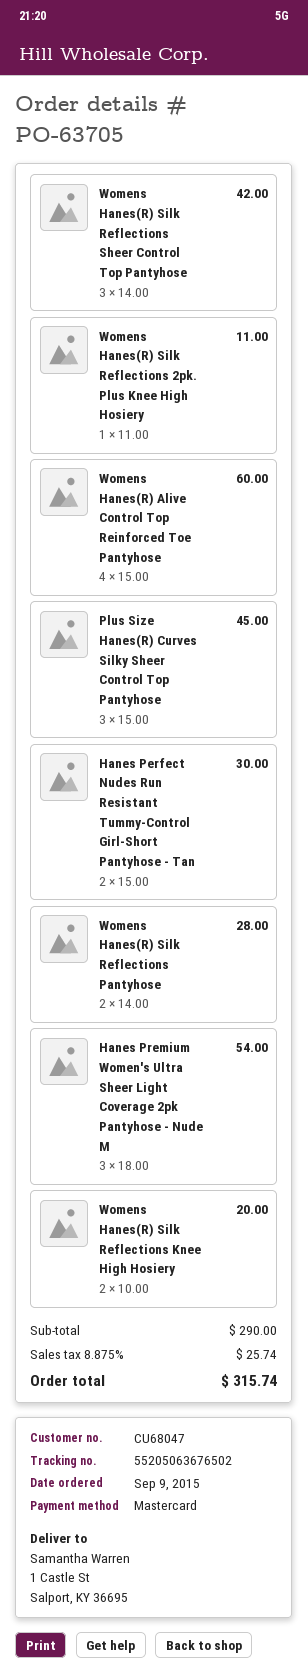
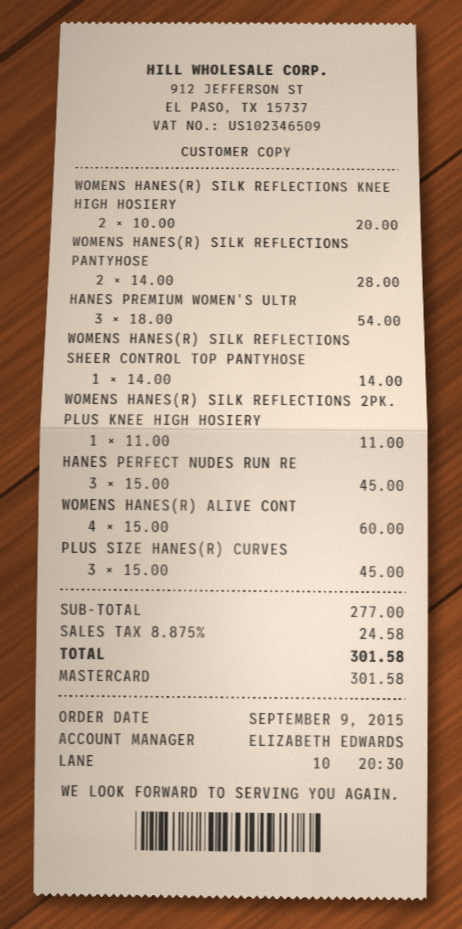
Womens Hanes(R) Silk Reflections Sheer Control Top Pantyhose: 3 x 14.00 = 42.00 -> 1 x 14.00 = 14.00
Hanes Perfect Nudes Run Resistant Tummy-Control Girl-Short Pantyhose - Tan: 2 x 15.00 = 30.00 -> 3 x 15.00 = 45.00
subtotal: 290.00 -> 277.00
tax: 8.875% = 25.74 -> 8.875% = 24.58
total: 315.74 -> 301.58

